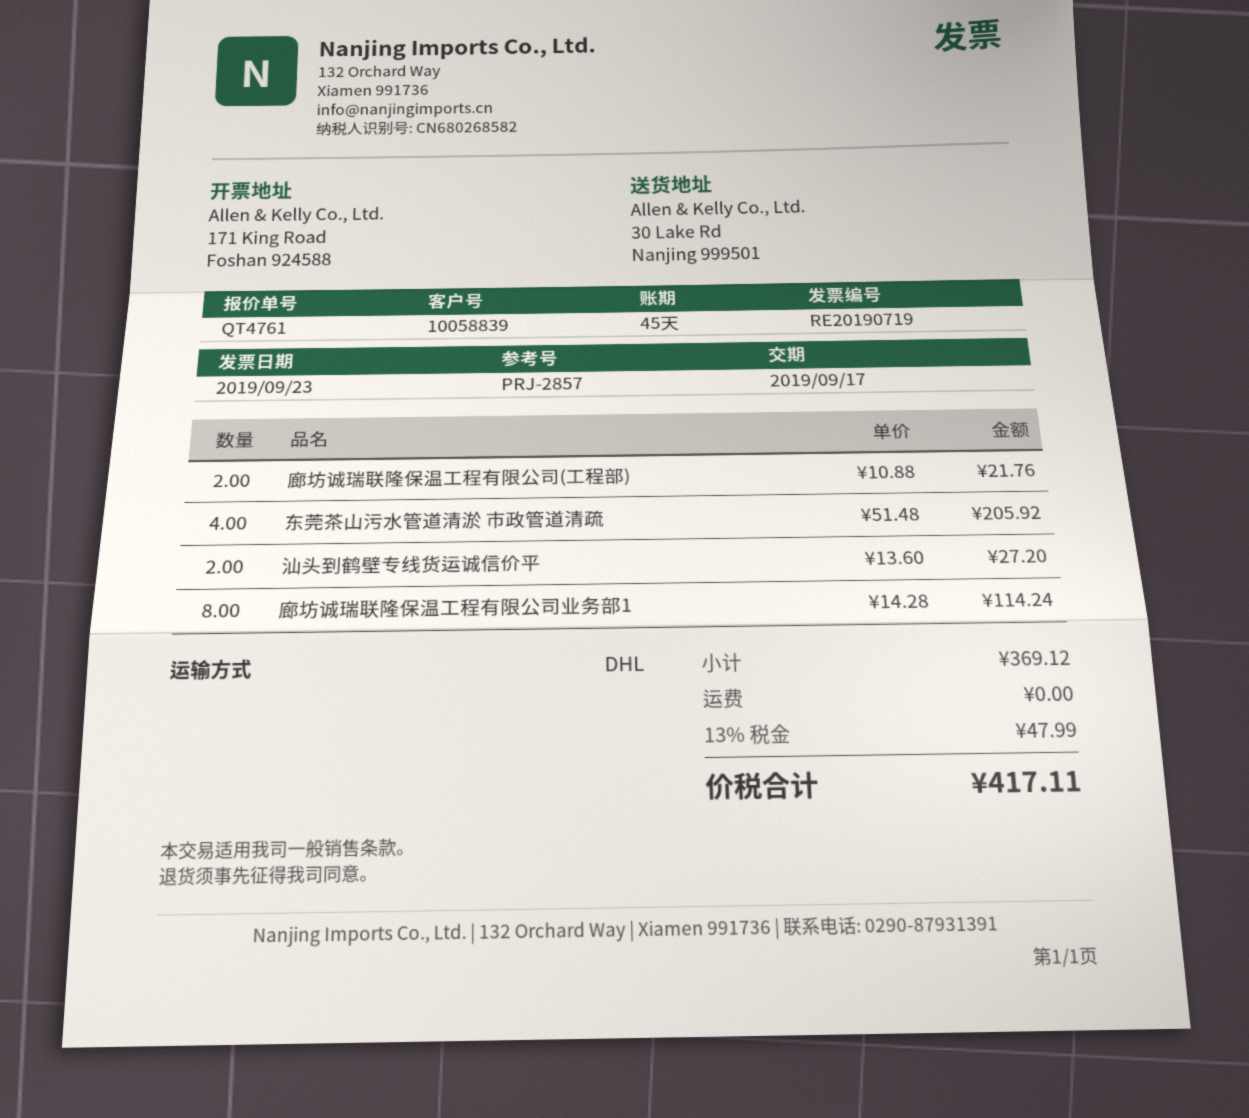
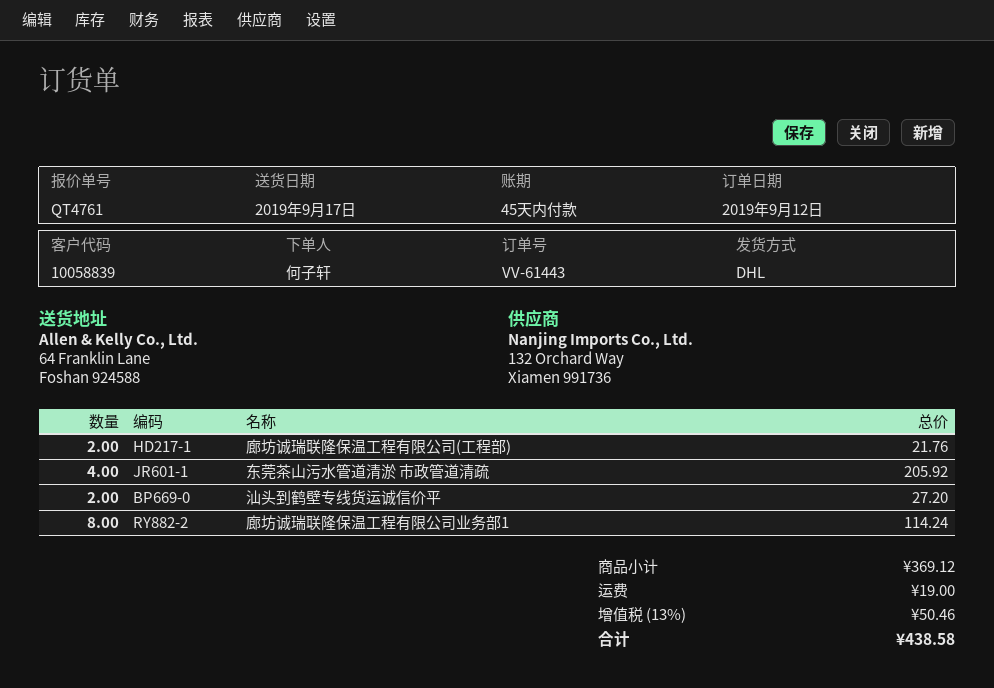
ship to: 30 Lake Rd, Nanjing 999501 -> 64 Franklin Lane, Foshan 924588
shipping: 0.00 -> 19.00
tax: 13% = 47.99 -> 13% = 50.46
total: 417.11 -> 438.58

